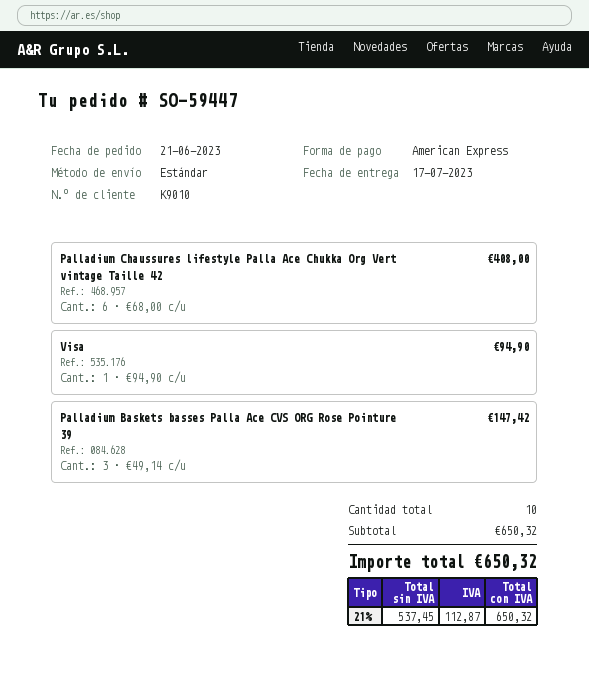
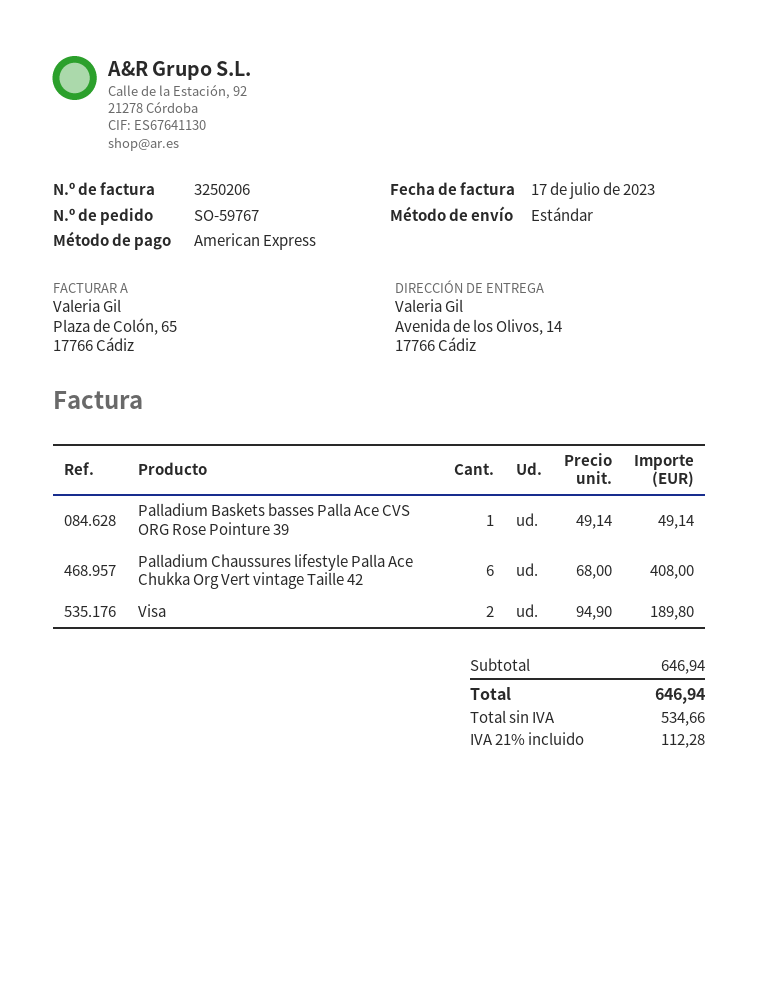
order number: SO-59447 -> SO-59767
Visa: 1 x 94.90 = 94.90 -> 2 x 94.90 = 189.80
Palladium Baskets basses Palla Ace CVS ORG Rose Pointure 39: 3 x 49.14 = 147.42 -> 1 x 49.14 = 49.14
subtotal: 650.32 -> 646.94
net: 537.45 -> 534.66
tax: 21% = 112.87 -> 21% = 112.28
total: 650.32 -> 646.94

